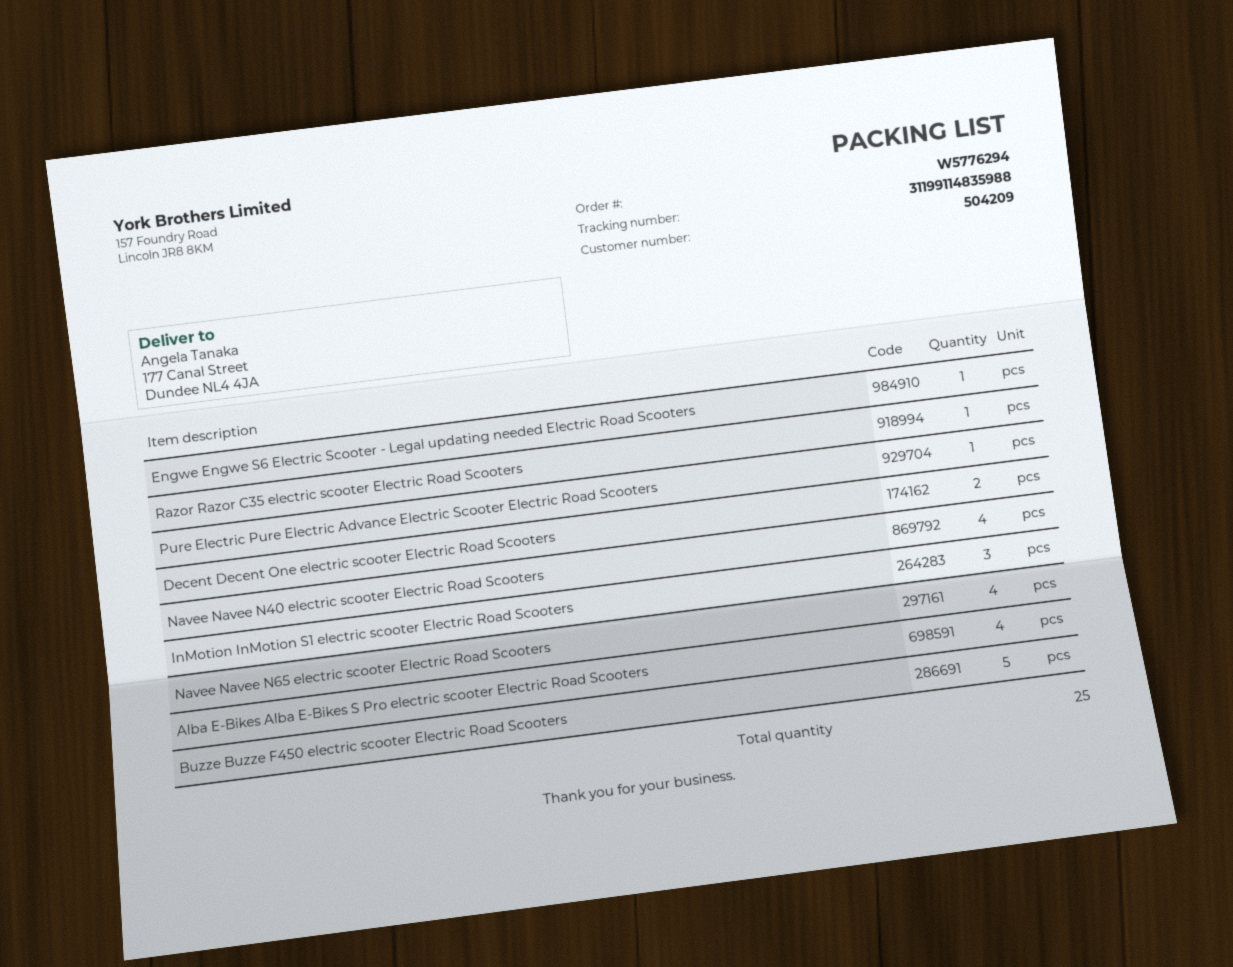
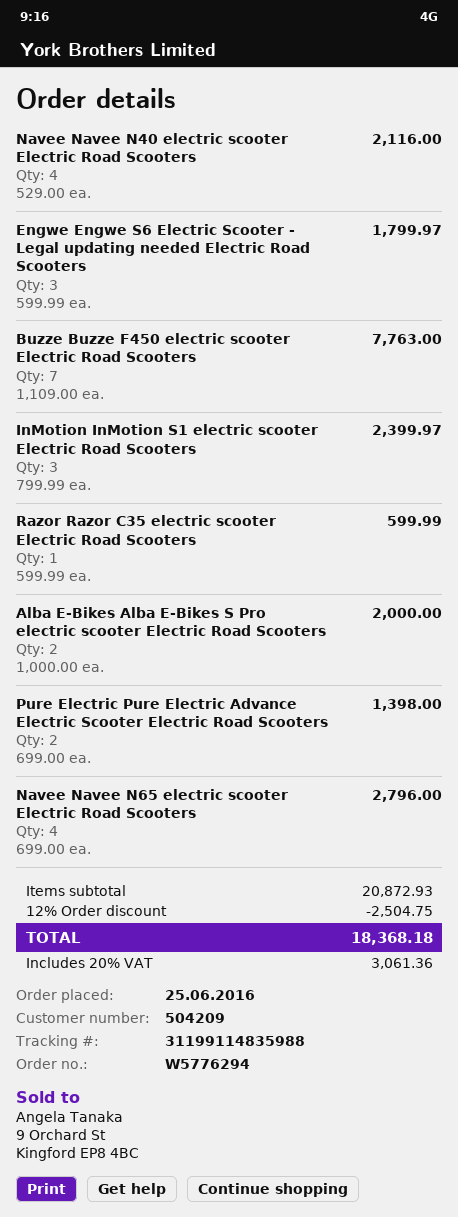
Engwe Engwe S6 Electric Scooter - Legal updating needed Electric Road Scooters: 1 -> 3
Pure Electric Pure Electric Advance Electric Scooter Electric Road Scooters: 1 -> 2
Decent Decent One electric scooter Electric Road Scooters: 2 -> none
Alba E-Bikes Alba E-Bikes S Pro electric scooter Electric Road Scooters: 4 -> 2
Buzze Buzze F450 electric scooter Electric Road Scooters: 5 -> 7

